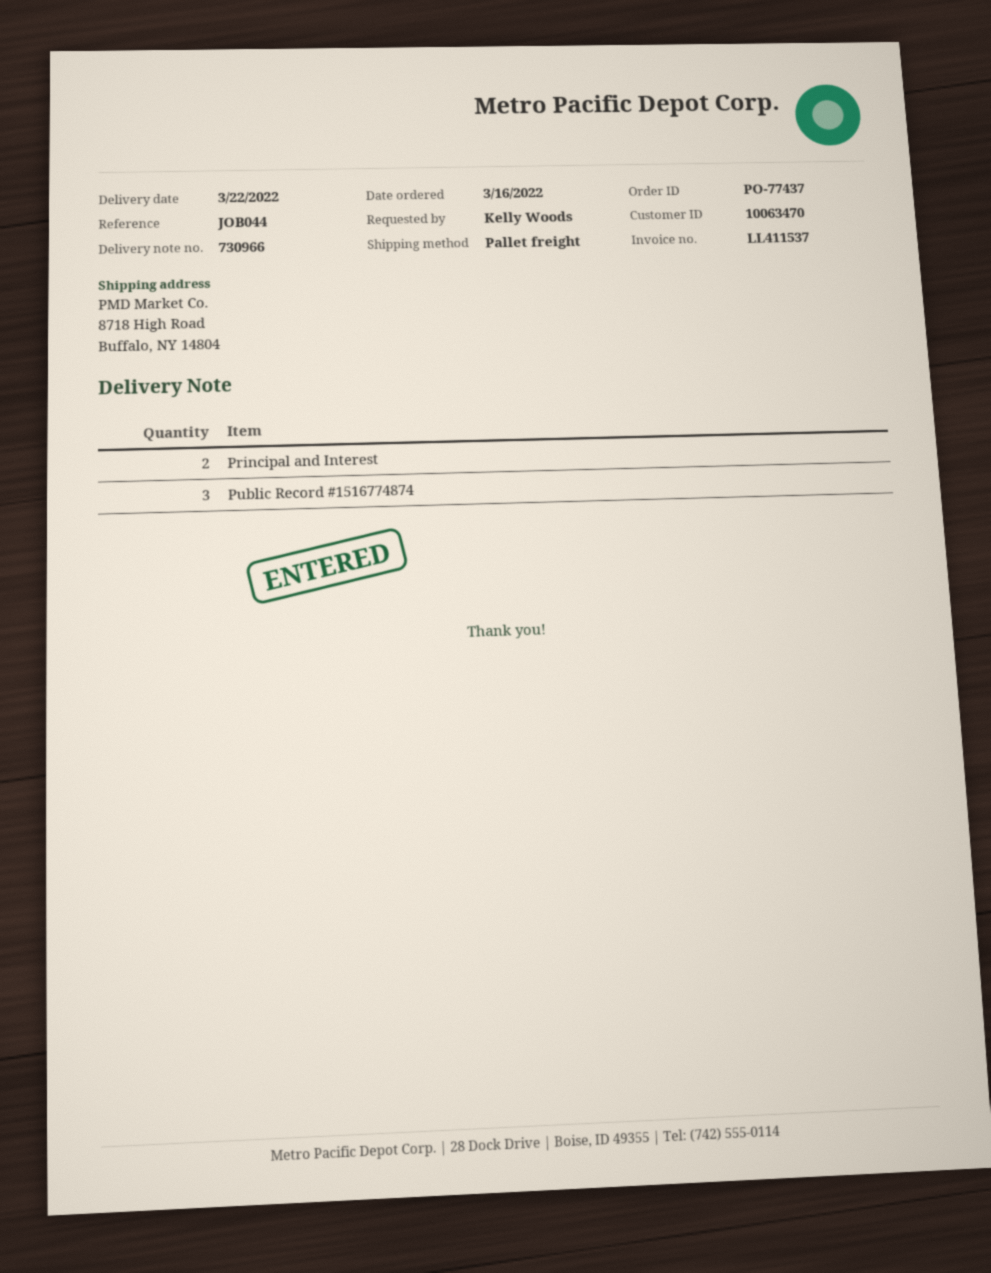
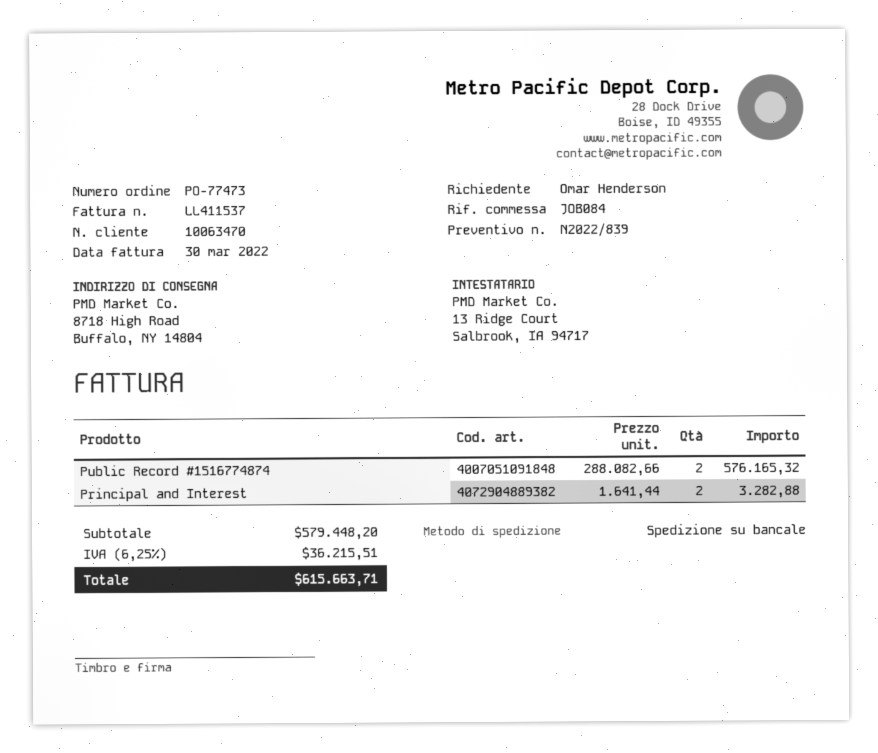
order number: PO-77437 -> PO-77473
reference: JOB044 -> JOB084
ordered by: Kelly Woods -> Omar Henderson
Public Record #1516774874: 3 -> 2

